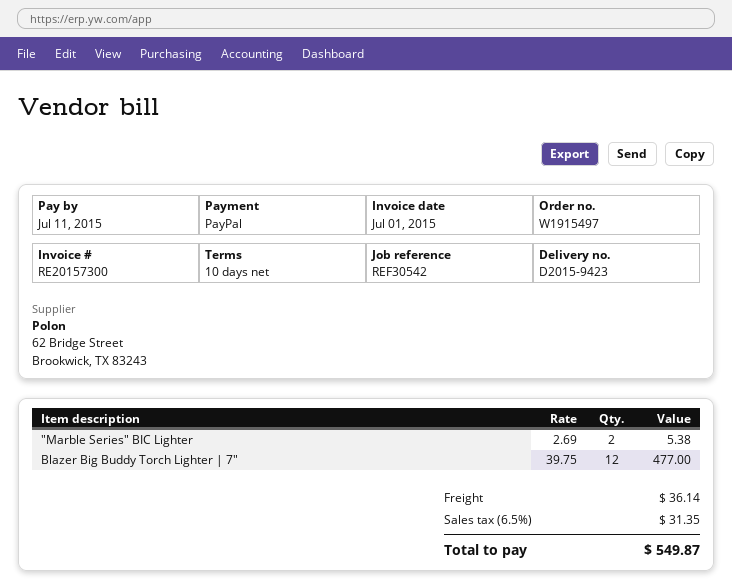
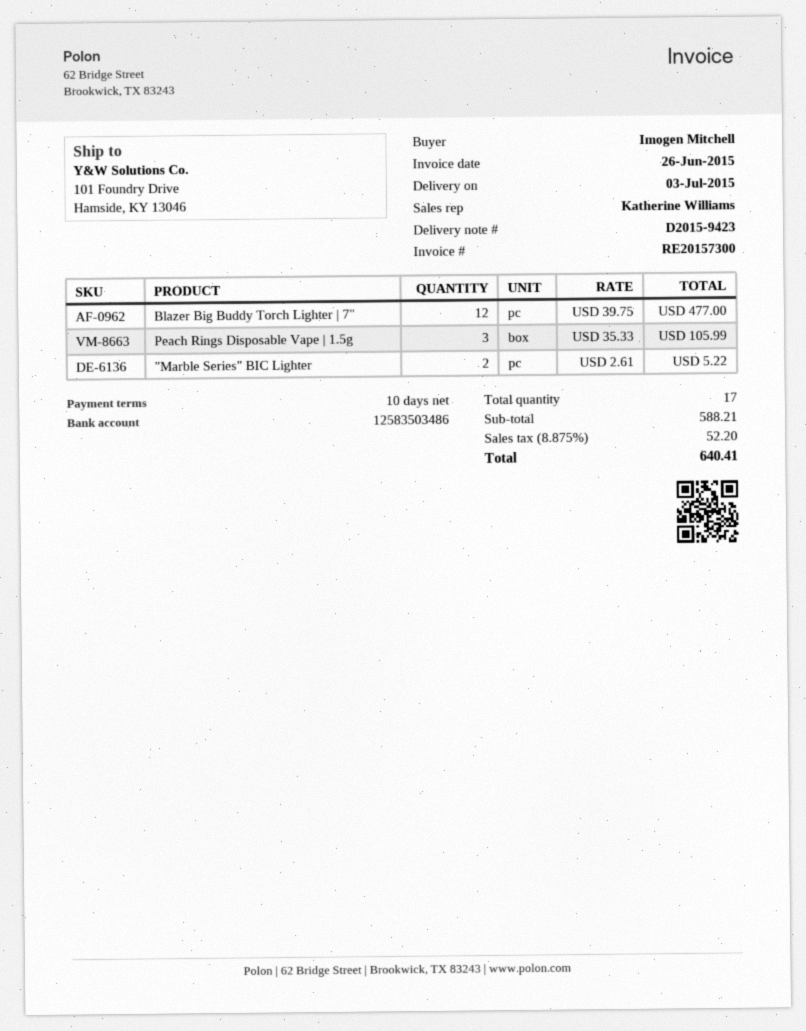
invoice date: 2015-07-01 -> 2015-06-26
"Marble Series" BIC Lighter: 2 x 2.69 = 5.38 -> 2 x 2.61 = 5.22
Peach Rings Disposable Vape | 1.5g: none -> 3 x 35.33 = 105.99
shipping: 36.14 -> none
tax: 6.5% = 31.35 -> 8.875% = 52.20
total: 549.87 -> 640.41

